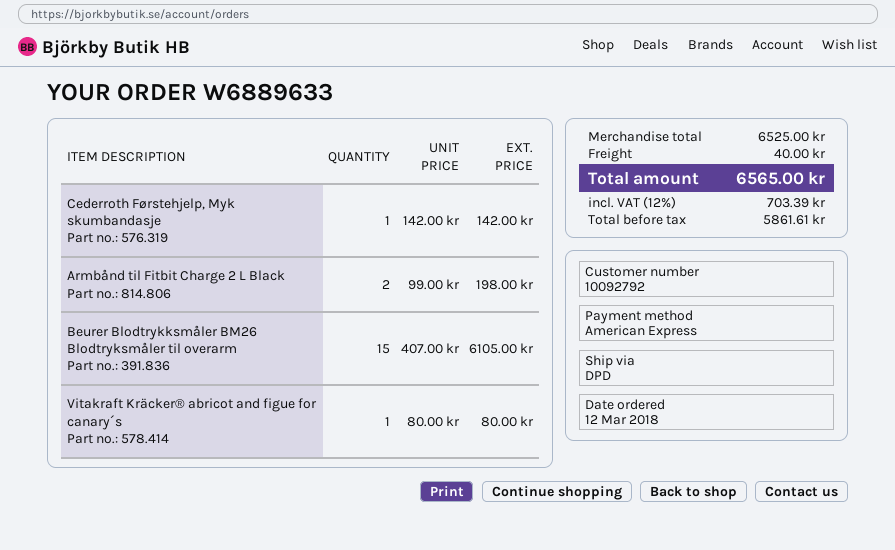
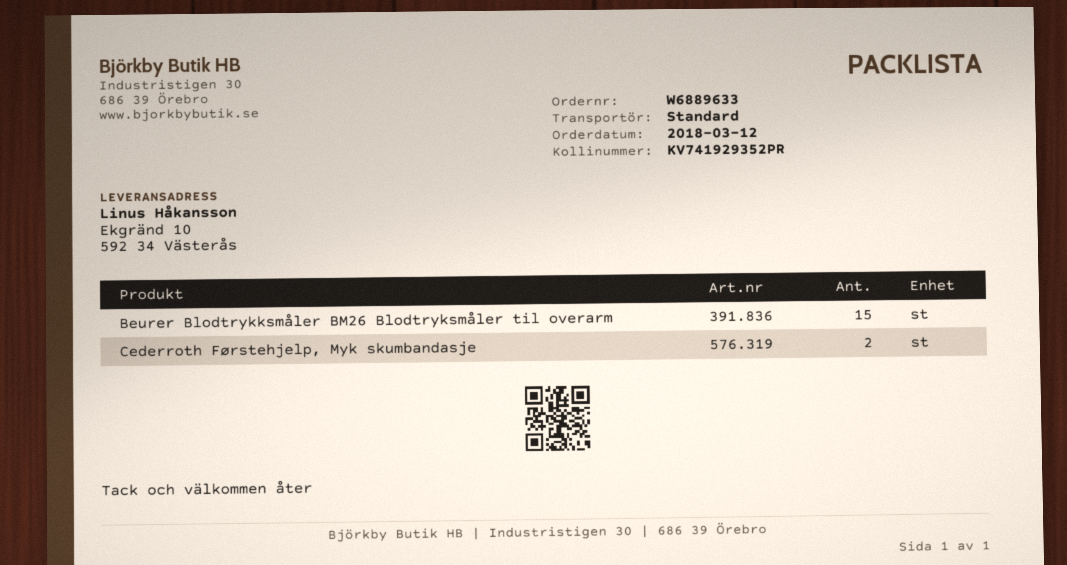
shipping method: DPD -> standard
Cederroth Førstehjelp, Myk skumbandasje: 1 -> 2
Armbånd til Fitbit Charge 2 L Black: 2 -> none
Vitakraft Kräcker® abricot and figue for canary´s: 1 -> none

